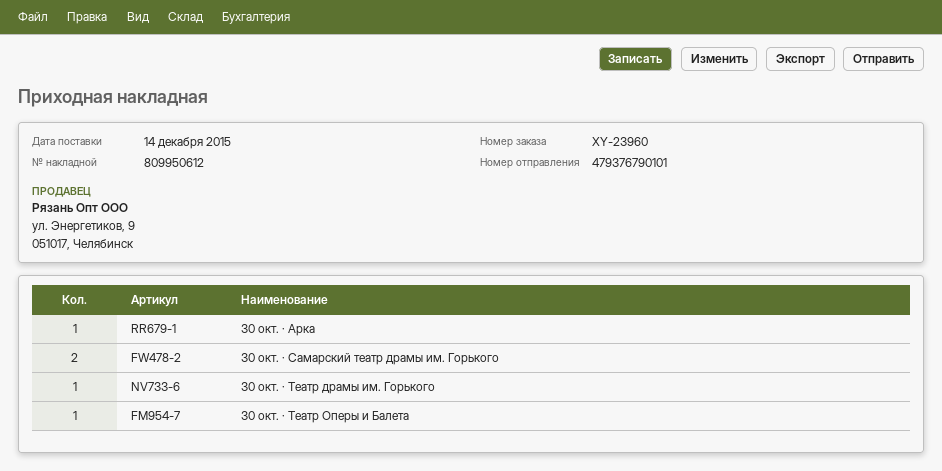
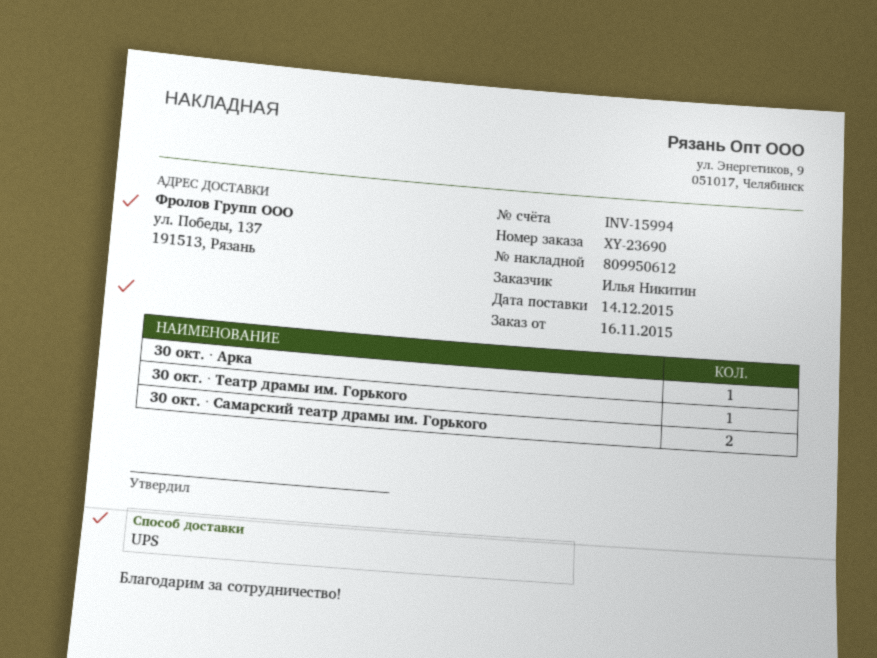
order number: XY-23960 -> XY-23690
30 окт. · Театр Оперы и Балета: 1 -> none

